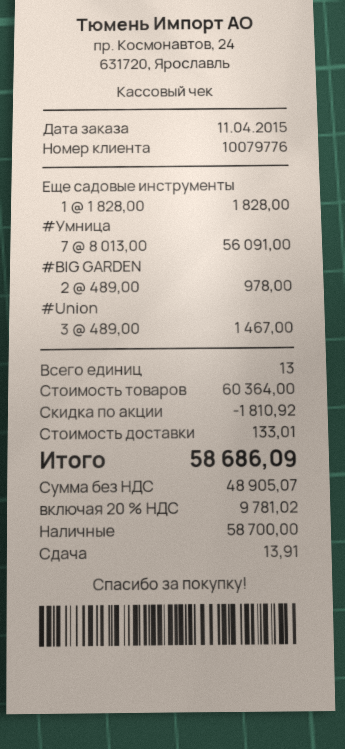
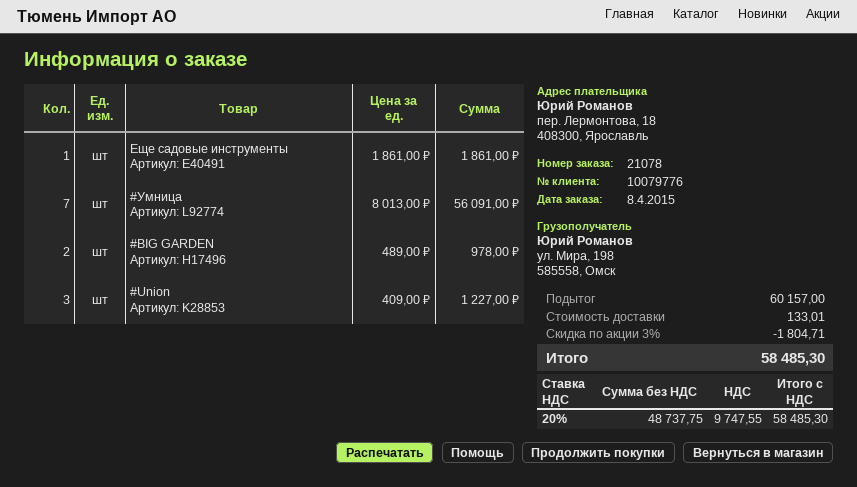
order date: 2015-04-11 -> 2015-04-08
Еще садовые инструменты: 1 x 1828.00 = 1828.00 -> 1 x 1861.00 = 1861.00
#Union: 3 x 489.00 = 1467.00 -> 3 x 409.00 = 1227.00
subtotal: 60364.00 -> 60157.00
discount: 1810.92 -> 1804.71
net: 48905.07 -> 48737.75
tax: 20% = 9781.02 -> 20% = 9747.55
total: 58686.09 -> 58485.30

